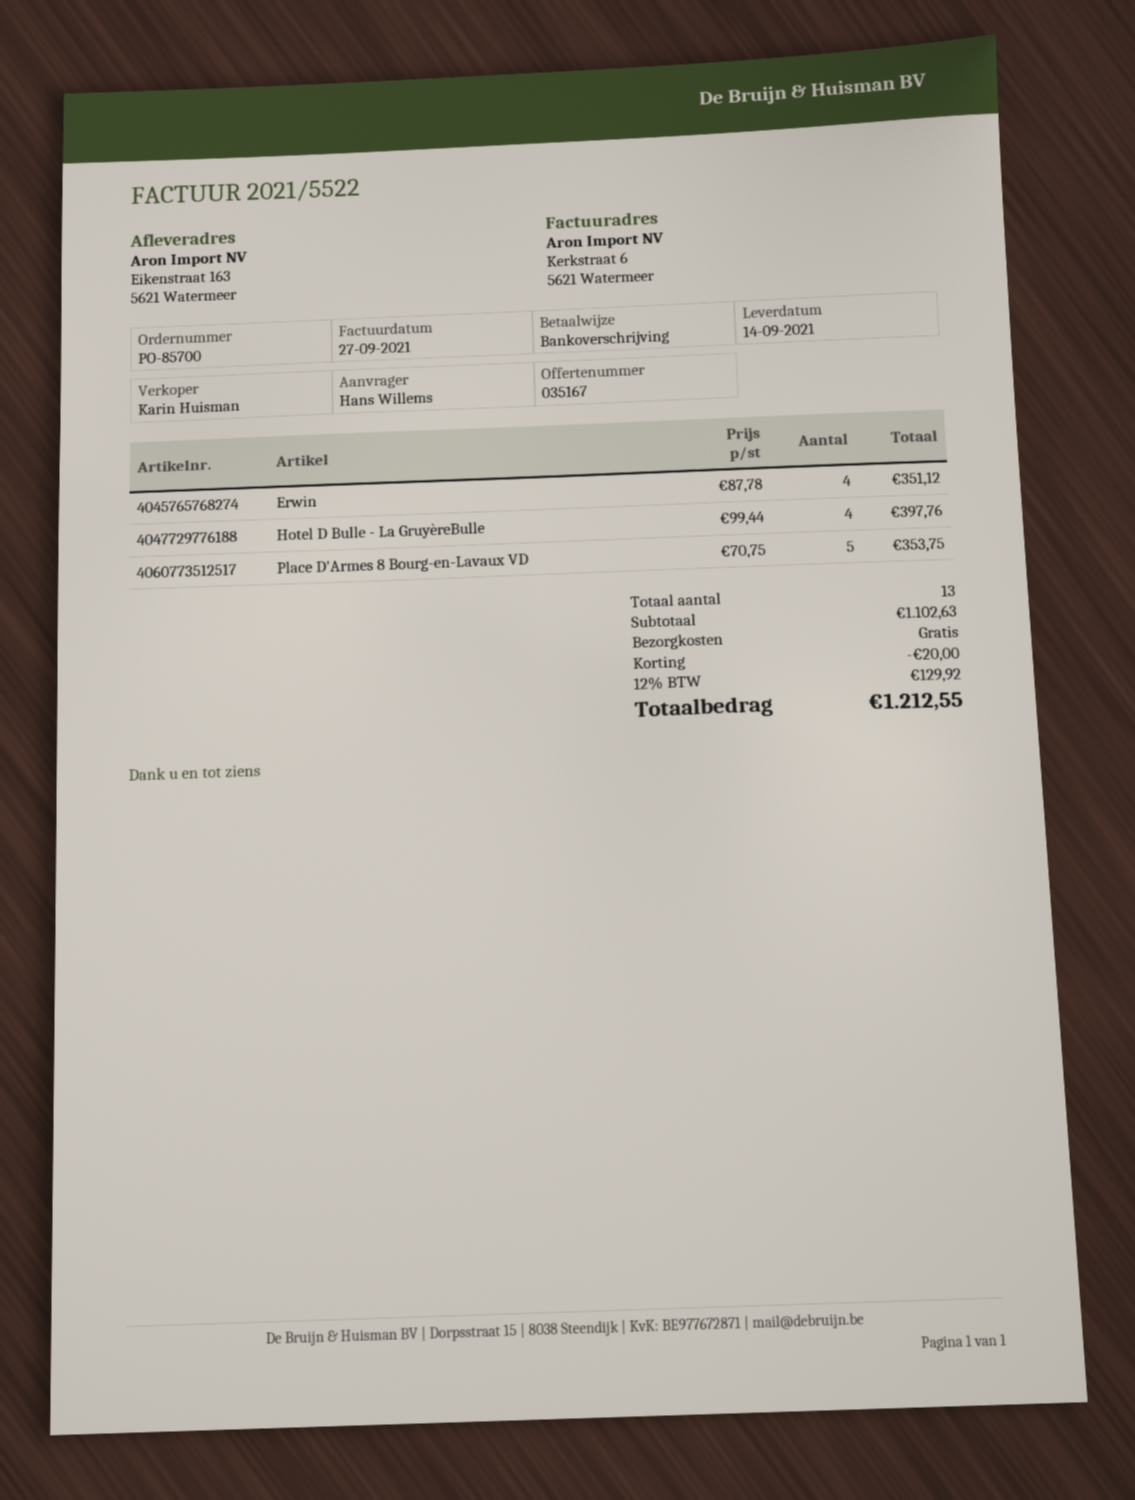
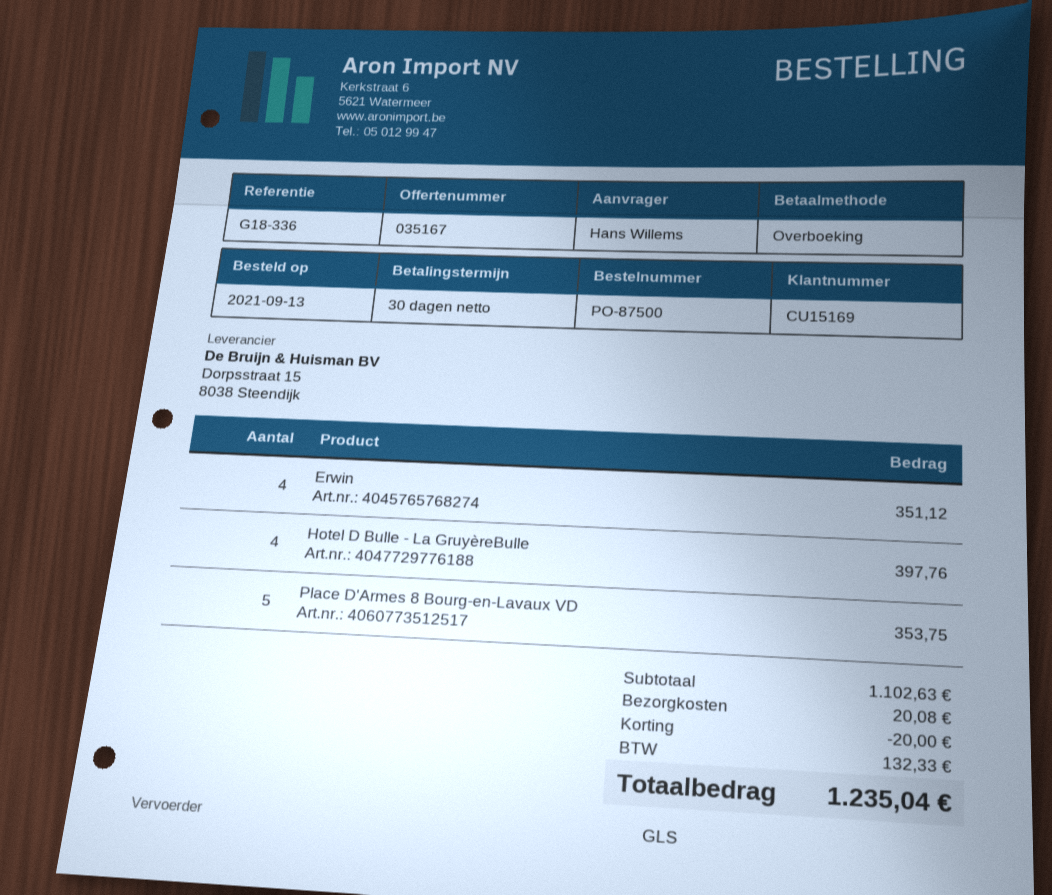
order number: PO-85700 -> PO-87500
shipping: 0.00 -> 20.08
tax: 129.92 -> 132.33
total: 1212.55 -> 1235.04

